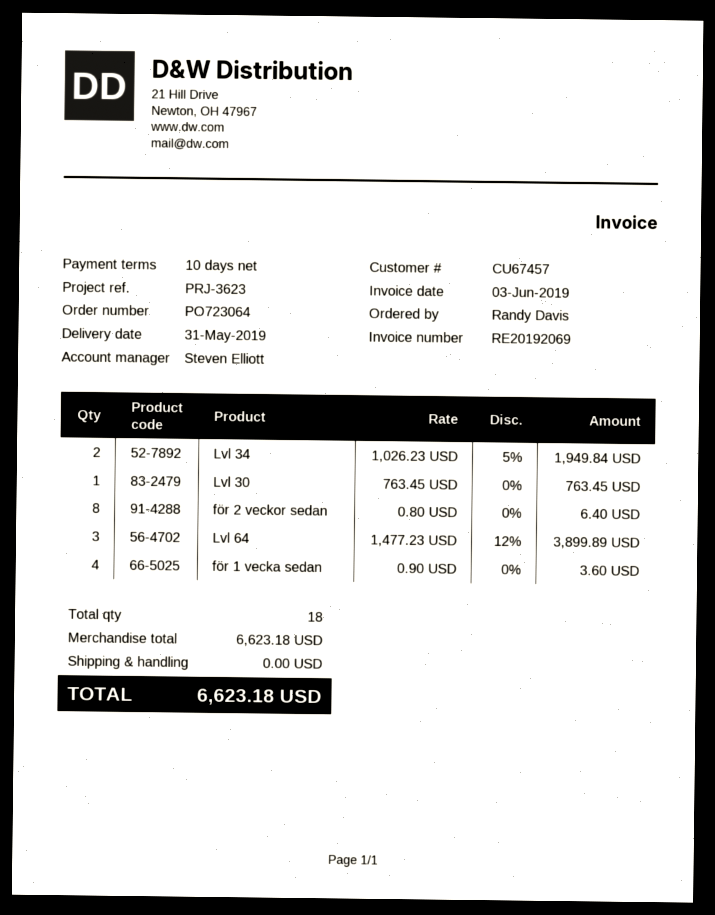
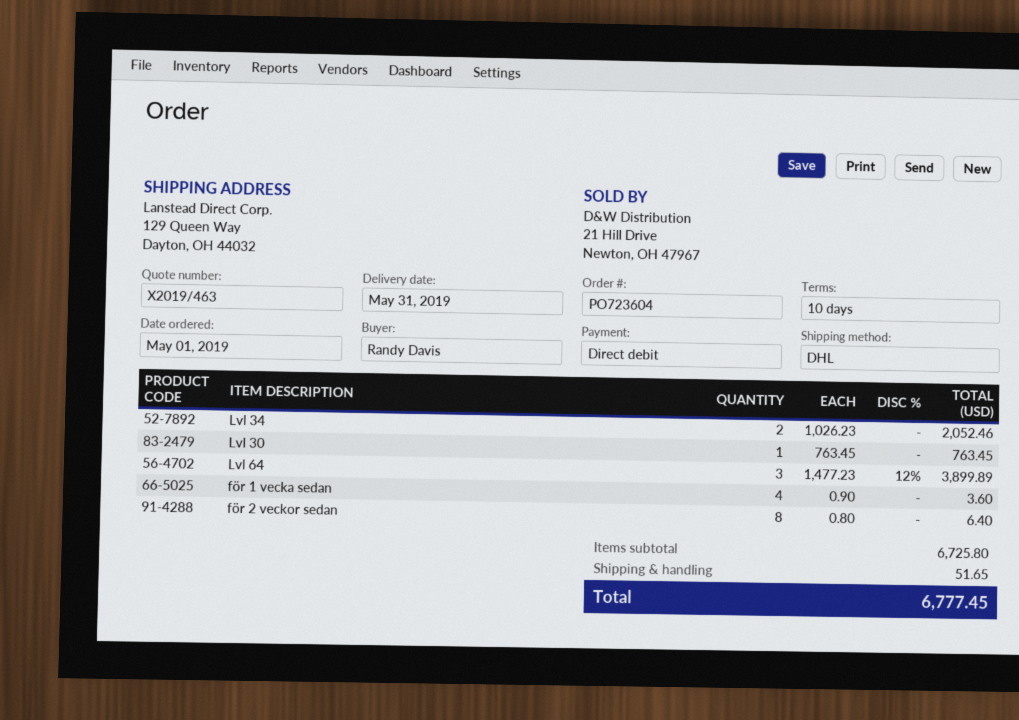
order number: PO723064 -> PO723604
Lvl 34: 2 x 1026.23 - 5% = 1949.84 -> 2 x 1026.23 = 2052.46
subtotal: 6623.18 -> 6725.80
shipping: 0.00 -> 51.65
total: 6623.18 -> 6777.45

